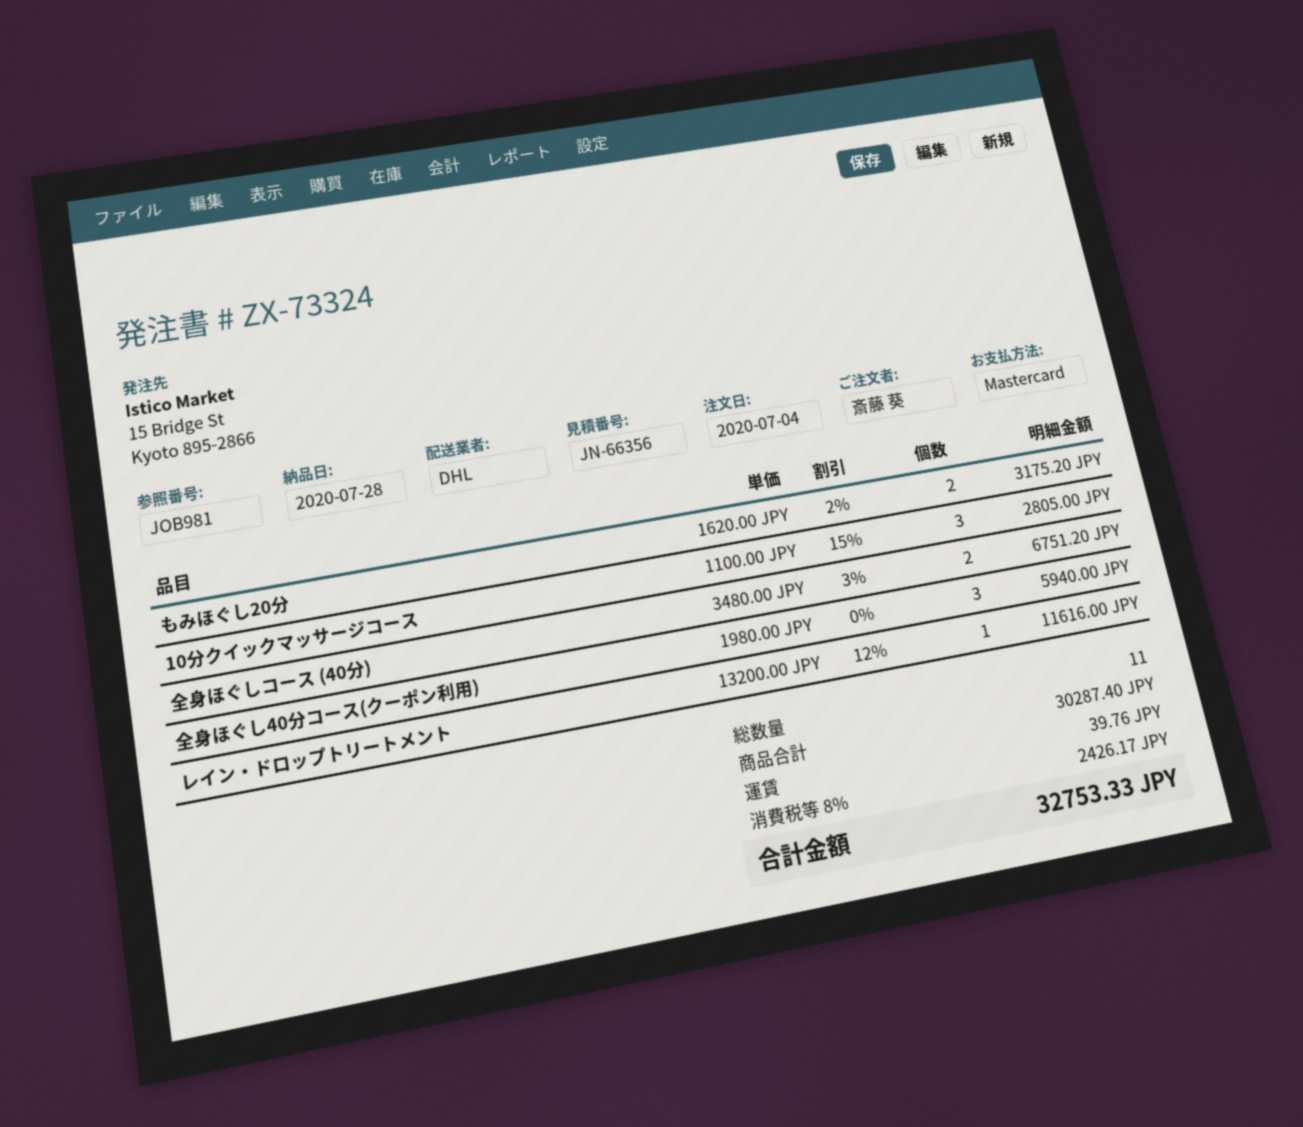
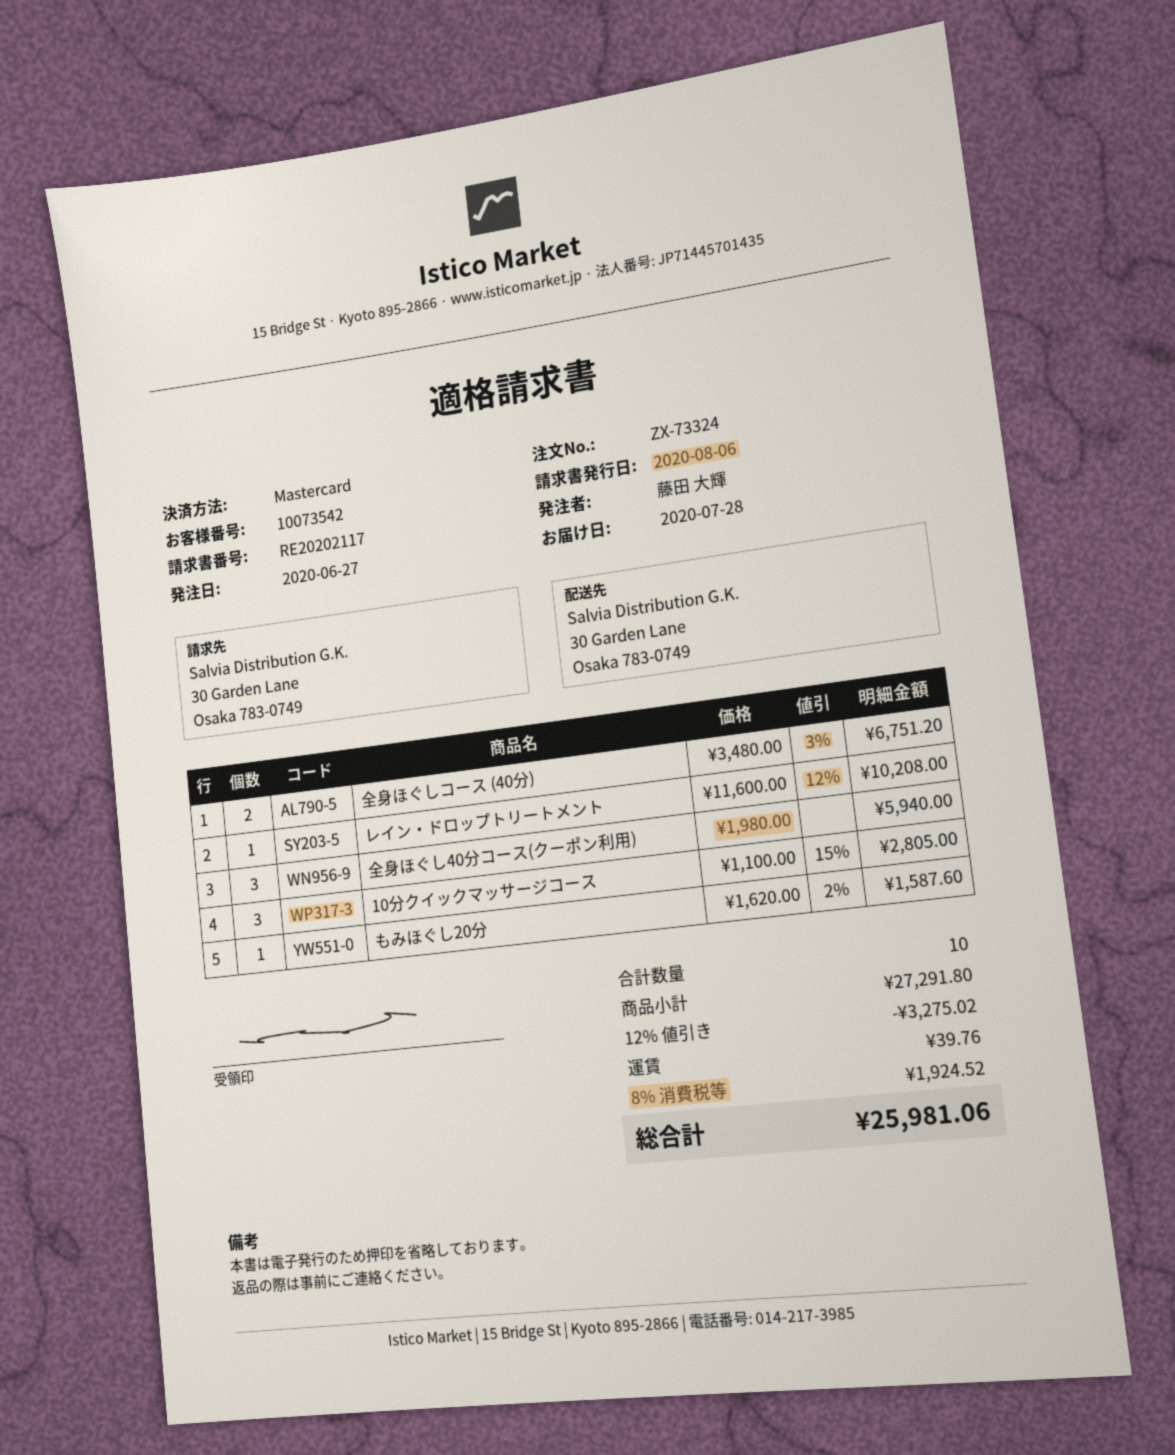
order date: 2020-07-04 -> 2020-06-27
ordered by: 斎藤 葵 -> 藤田 大輝
もみほぐし20分: 2 x 1620.00 - 2% = 3175.20 -> 1 x 1620.00 - 2% = 1587.60
レイン・ドロップトリートメント: 1 x 13200.00 - 12% = 11616.00 -> 1 x 11600.00 - 12% = 10208.00
total quantity: 11 -> 10
subtotal: 30287.40 -> 27291.80
discount: none -> 12% = 3275.02
tax: 8% = 2426.17 -> 8% = 1924.52
total: 32753.33 -> 25981.06

